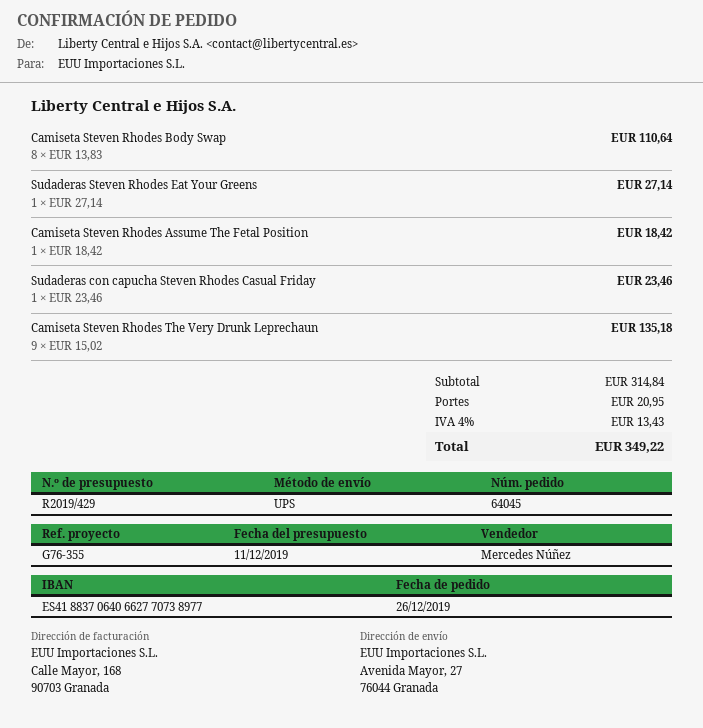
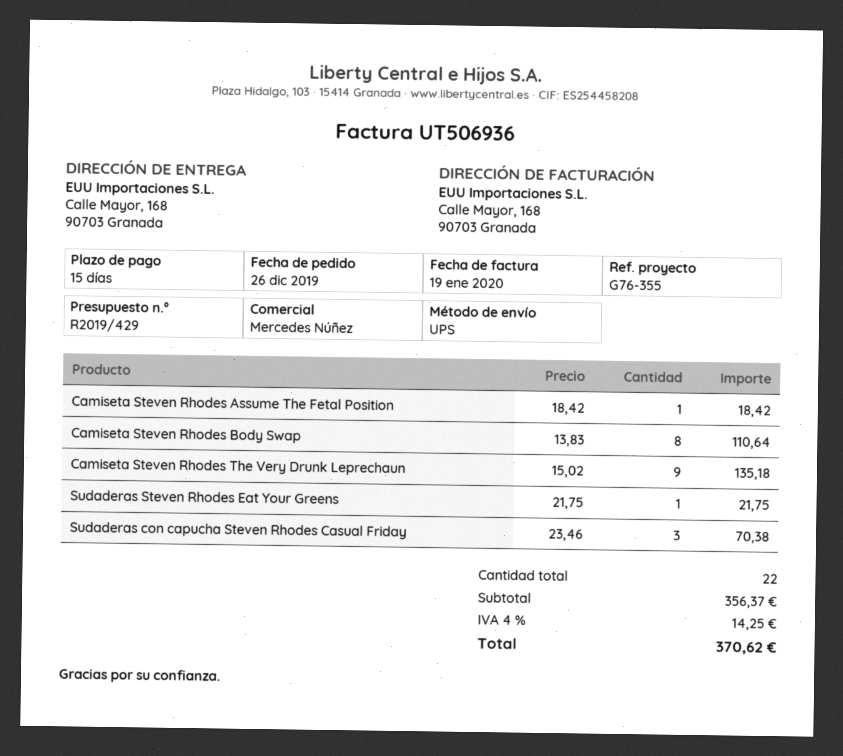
ship to: Avenida Mayor, 27, 76044 Granada -> Calle Mayor, 168, 90703 Granada
Sudaderas Steven Rhodes Eat Your Greens: 1 x 27.14 = 27.14 -> 1 x 21.75 = 21.75
Sudaderas con capucha Steven Rhodes Casual Friday: 1 x 23.46 = 23.46 -> 3 x 23.46 = 70.38
subtotal: 314.84 -> 356.37
shipping: 20.95 -> none
tax: 4% = 13.43 -> 4% = 14.25
total: 349.22 -> 370.62

